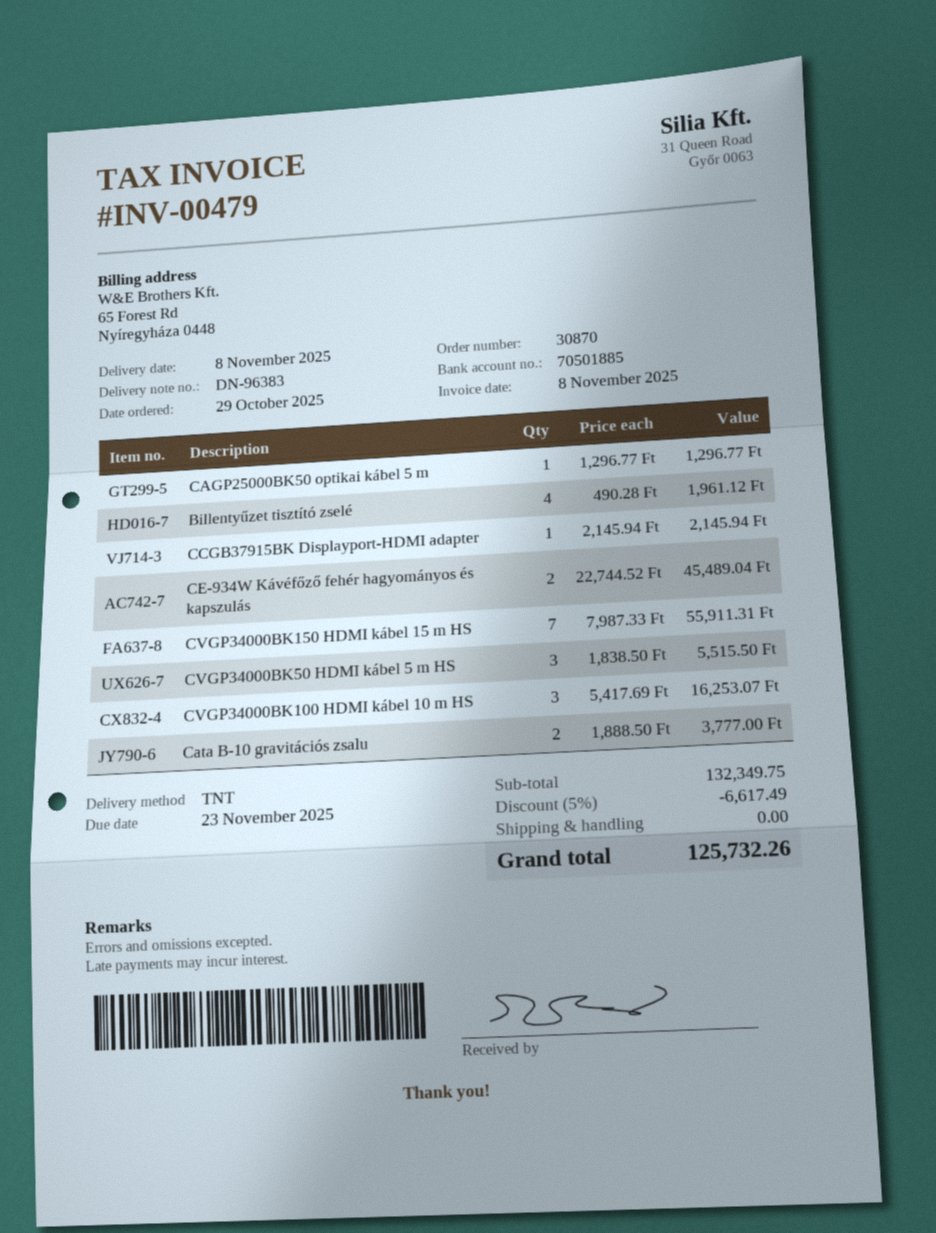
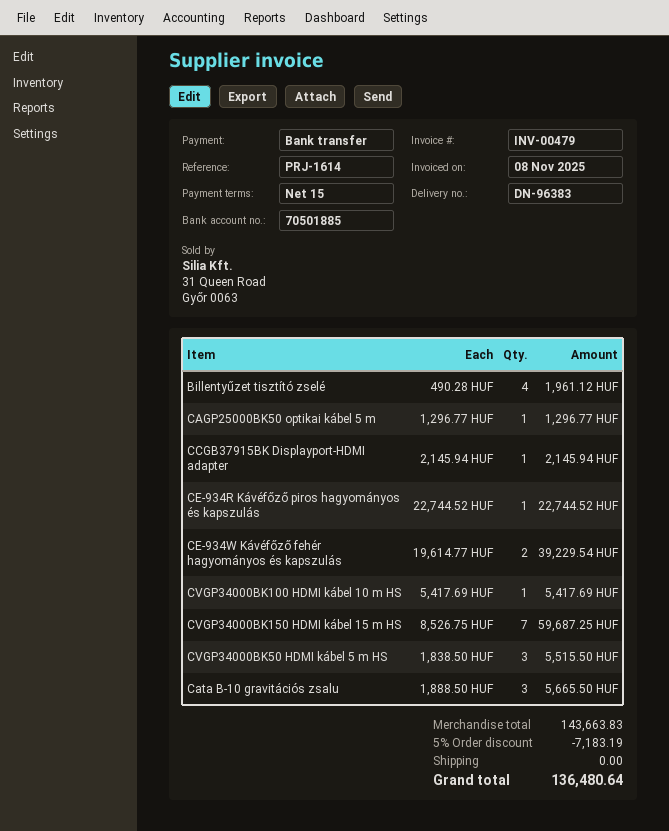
CE-934W Kávéfőző fehér hagyományos és kapszulás: 2 x 22744.52 = 45489.04 -> 2 x 19614.77 = 39229.54
CVGP34000BK150 HDMI kábel 15 m HS: 7 x 7987.33 = 55911.31 -> 7 x 8526.75 = 59687.25
CVGP34000BK100 HDMI kábel 10 m HS: 3 x 5417.69 = 16253.07 -> 1 x 5417.69 = 5417.69
Cata B-10 gravitációs zsalu: 2 x 1888.50 = 3777.00 -> 3 x 1888.50 = 5665.50
CE-934R Kávéfőző piros hagyományos és kapszulás: none -> 1 x 22744.52 = 22744.52
subtotal: 132349.75 -> 143663.83
discount: 5% = 6617.49 -> 5% = 7183.19
total: 125732.26 -> 136480.64

